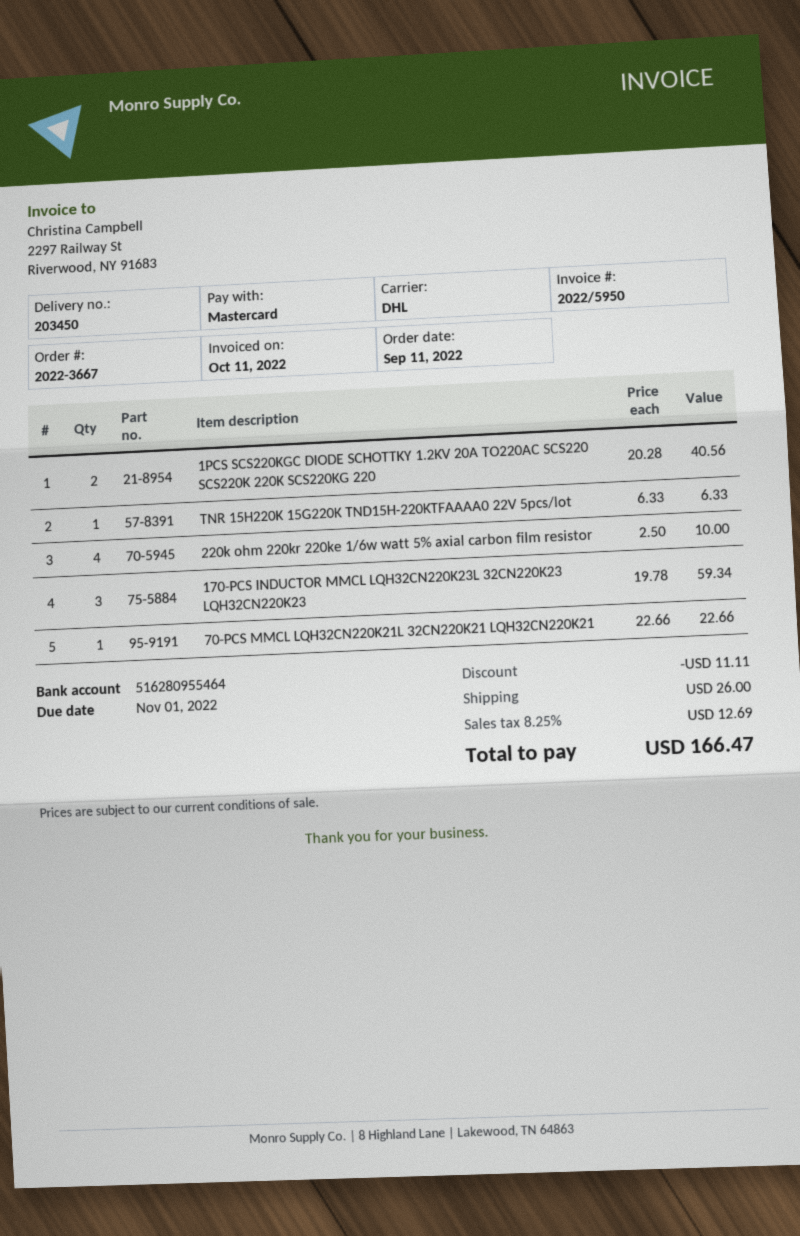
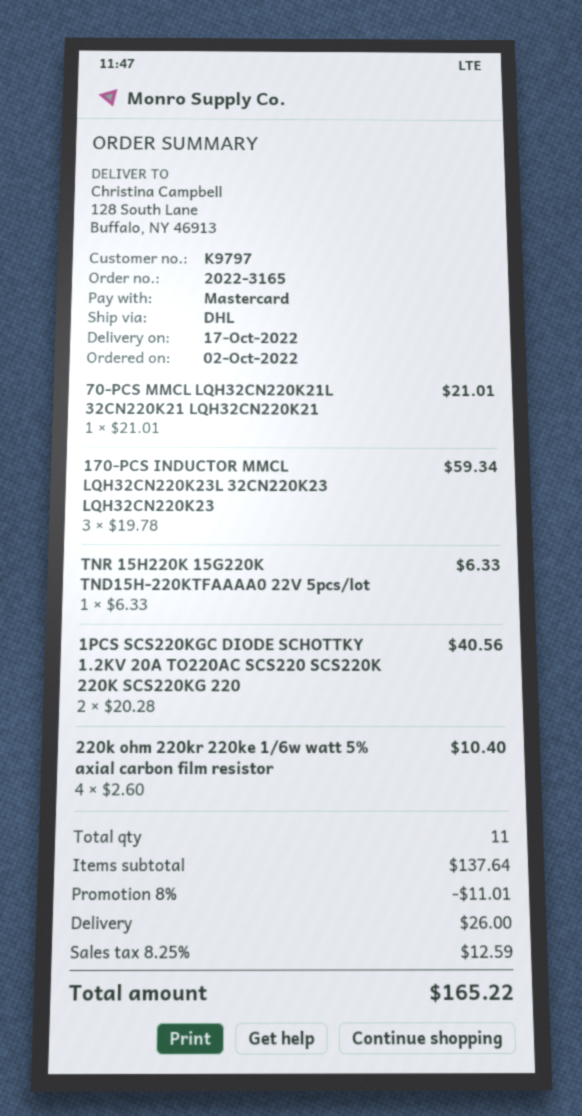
order number: 2022-3667 -> 2022-3165
order date: 2022-09-11 -> 2022-10-02
220k ohm 220kr 220ke 1/6w watt 5% axial carbon film resistor: 4 x 2.50 = 10.00 -> 4 x 2.60 = 10.40
70-PCS MMCL LQH32CN220K21L 32CN220K21 LQH32CN220K21: 1 x 22.66 = 22.66 -> 1 x 21.01 = 21.01
discount: 11.11 -> 11.01
tax: 8.25% = 12.69 -> 8.25% = 12.59
total: 166.47 -> 165.22

